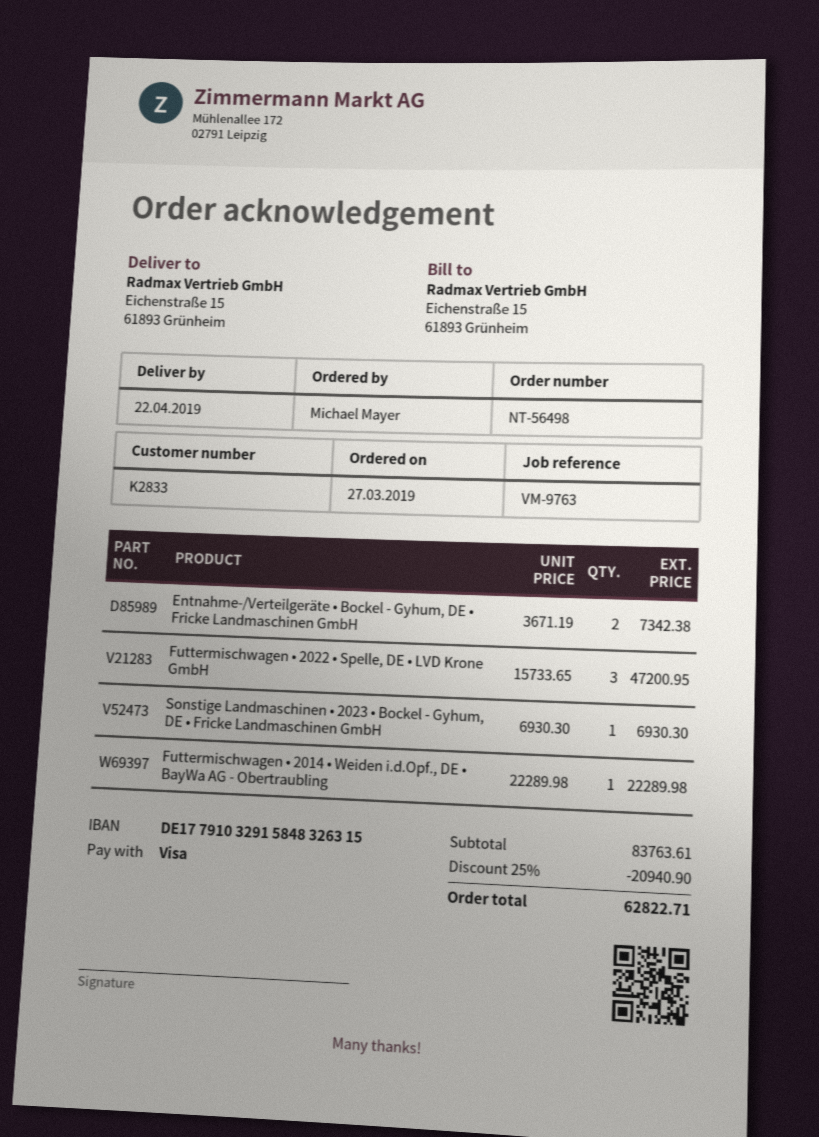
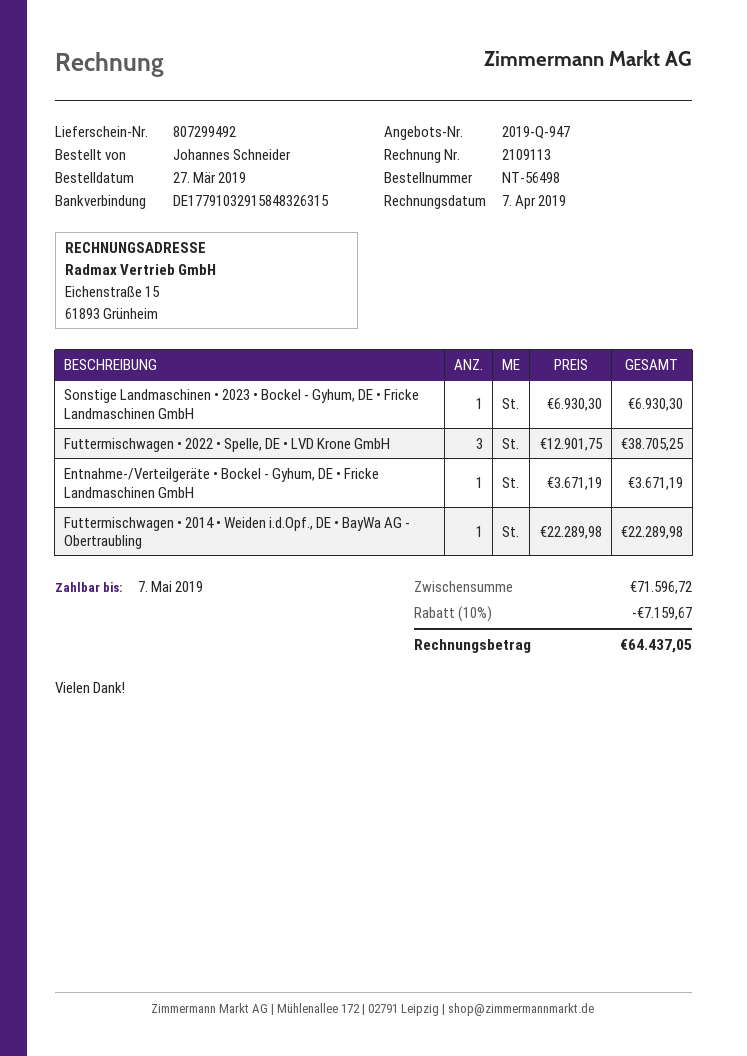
ordered by: Michael Mayer -> Johannes Schneider
Entnahme-/Verteilgeräte • Bockel - Gyhum, DE • Fricke Landmaschinen GmbH: 2 x 3671.19 = 7342.38 -> 1 x 3671.19 = 3671.19
Futtermischwagen • 2022 • Spelle, DE • LVD Krone GmbH: 3 x 15733.65 = 47200.95 -> 3 x 12901.75 = 38705.25
subtotal: 83763.61 -> 71596.72
discount: 25% = 20940.90 -> 10% = 7159.67
total: 62822.71 -> 64437.05

